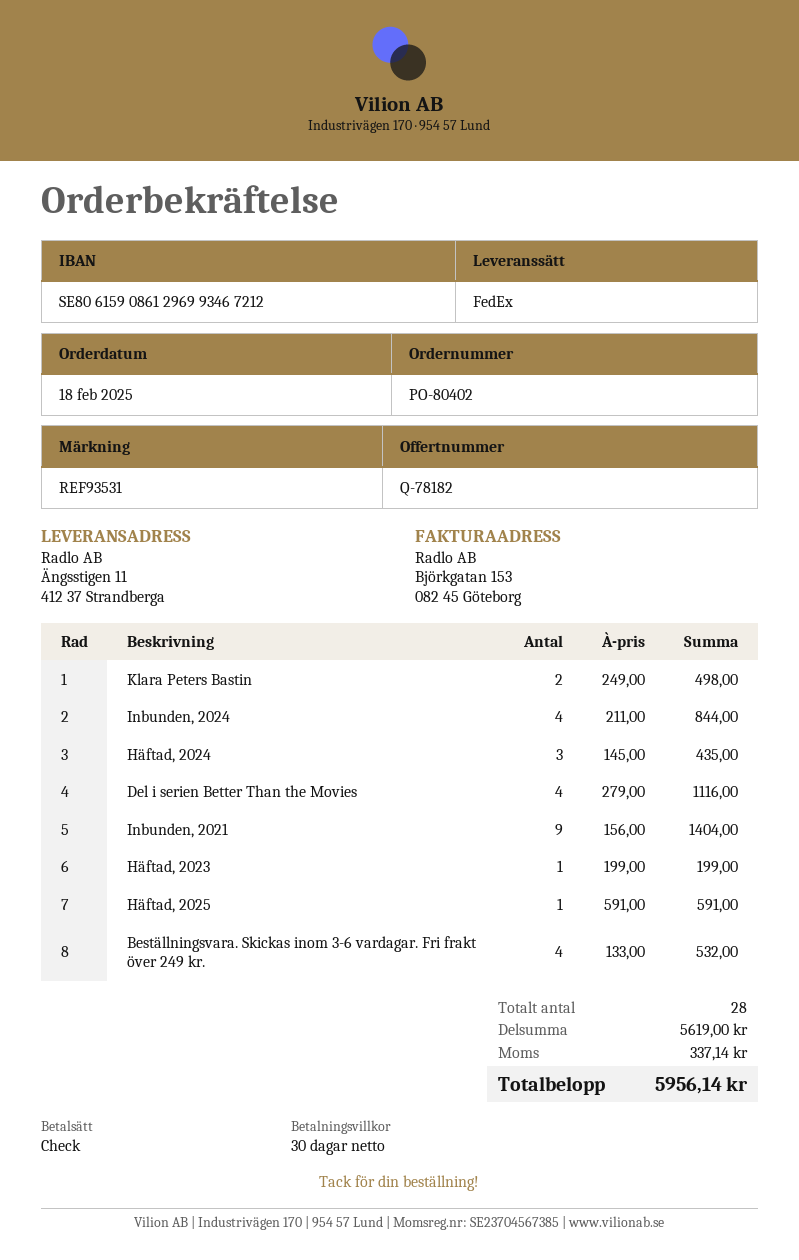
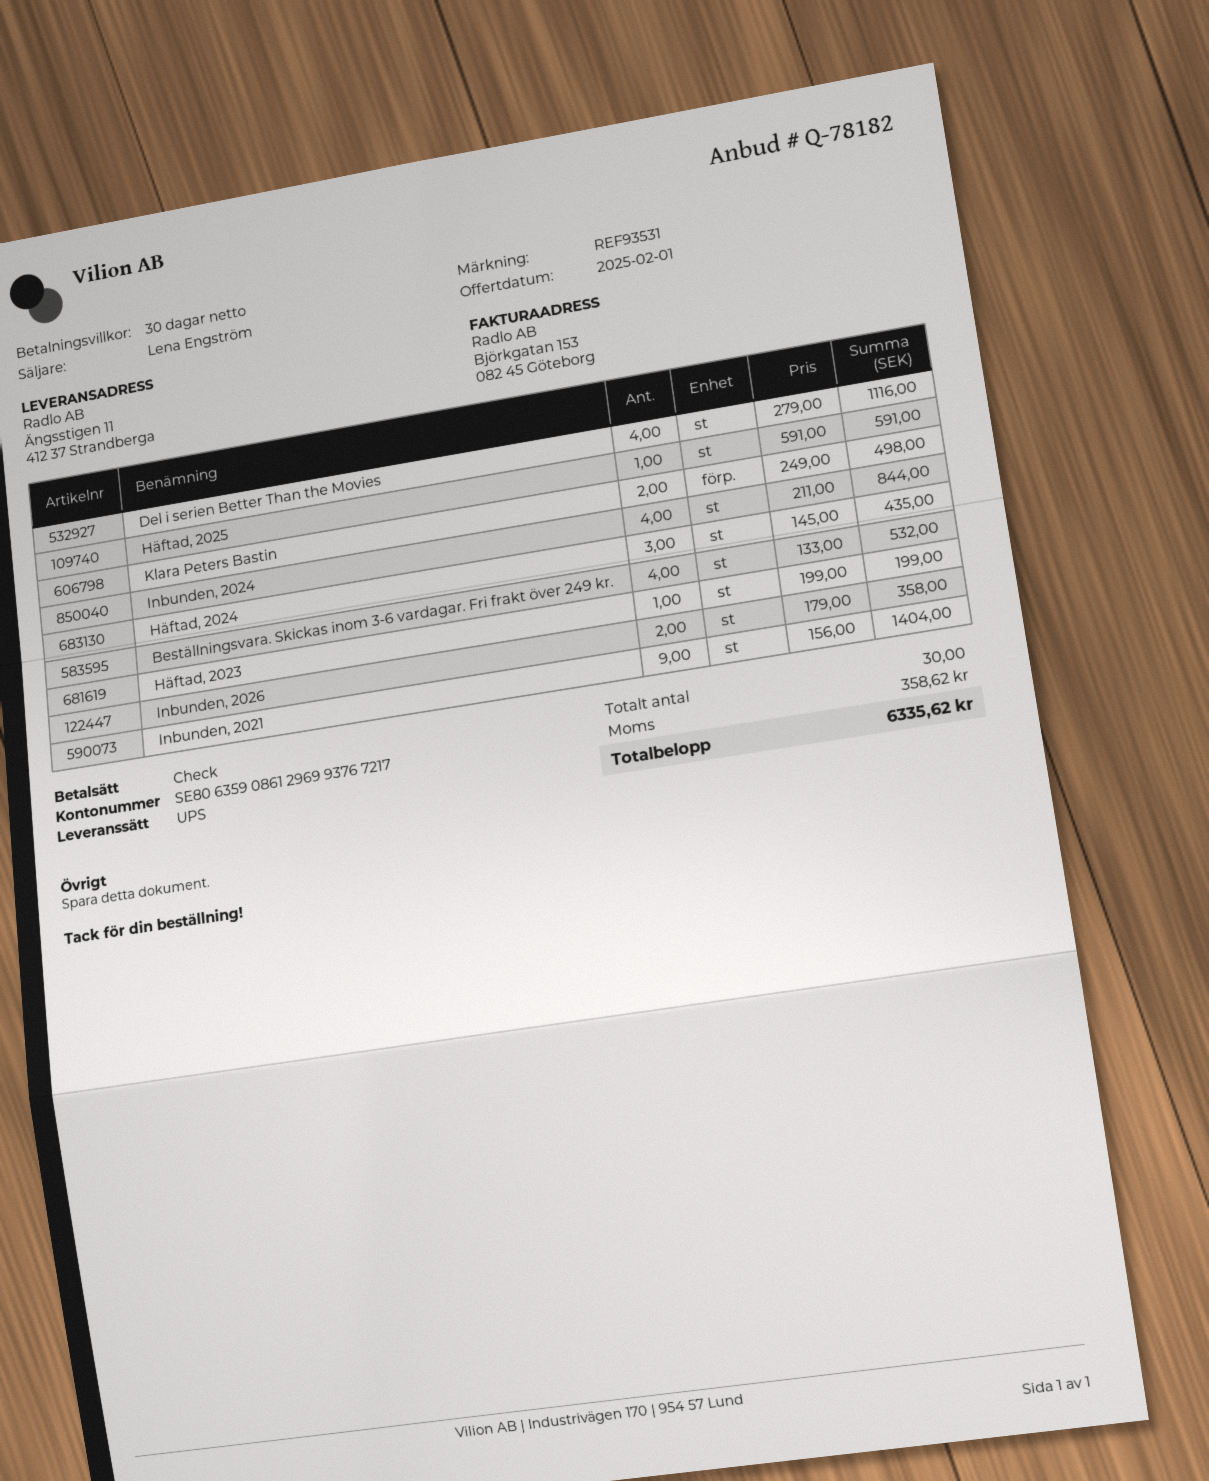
bank account: SE8061590861296993467212 -> SE8063590861296993767217
shipping method: FedEx -> UPS
Inbunden, 2026: none -> 2 x 179.00 = 358.00
total quantity: 28 -> 30
tax: 337.14 -> 358.62
total: 5956.14 -> 6335.62

